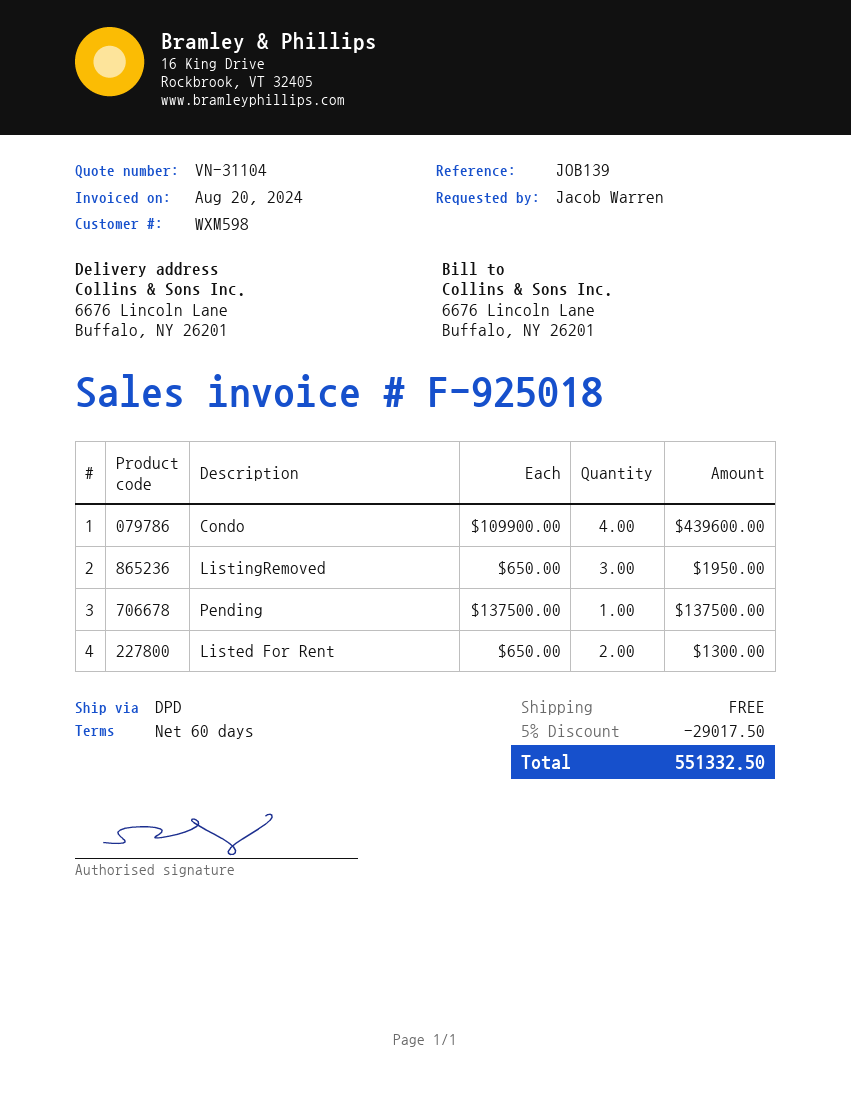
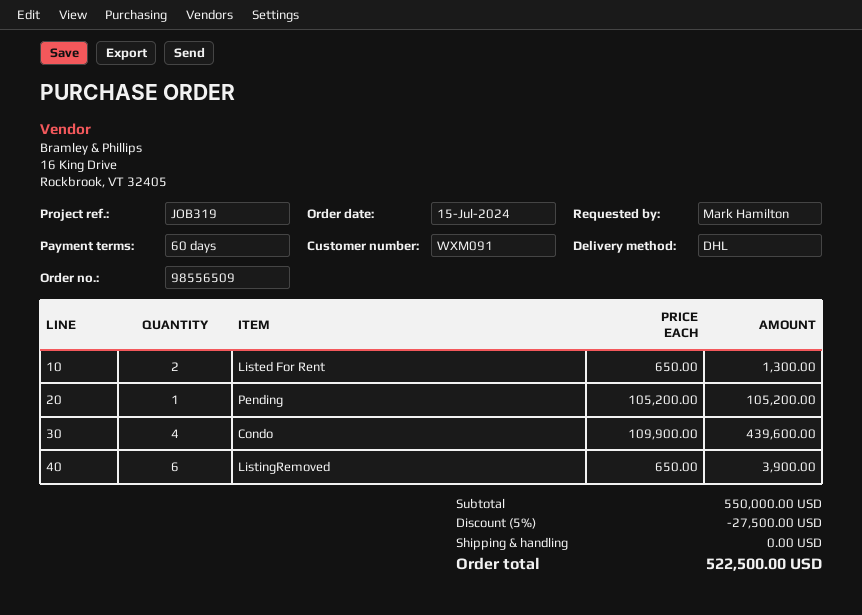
customer number: WXM598 -> WXM091
reference: JOB139 -> JOB319
ordered by: Jacob Warren -> Mark Hamilton
shipping method: DPD -> DHL
ListingRemoved: 3 x 650.00 = 1950.00 -> 6 x 650.00 = 3900.00
Pending: 1 x 137500.00 = 137500.00 -> 1 x 105200.00 = 105200.00
discount: 5% = 29017.50 -> 5% = 27500.00
total: 551332.50 -> 522500.00

